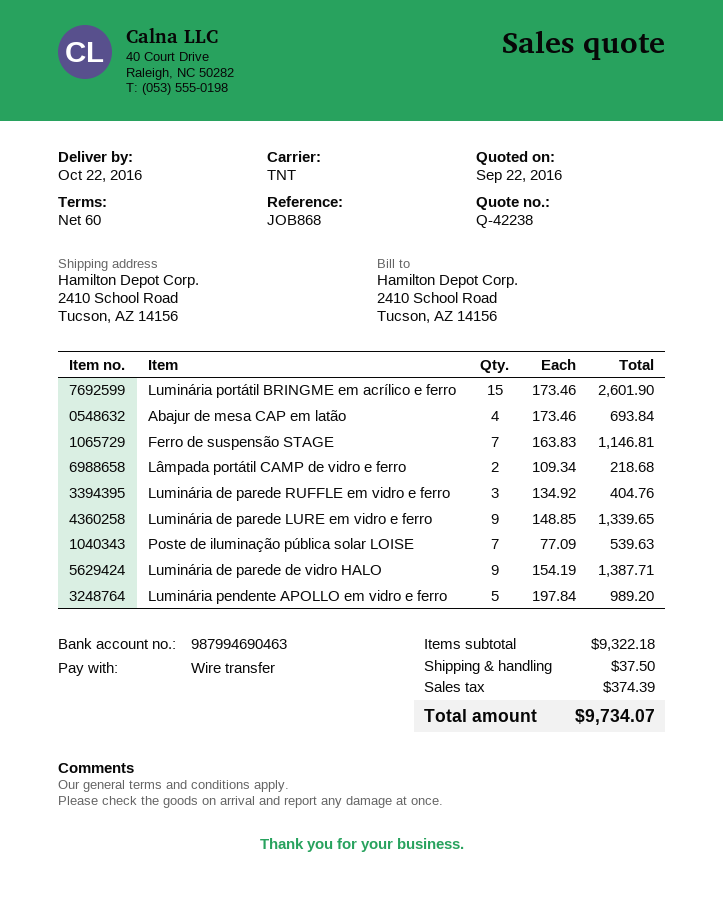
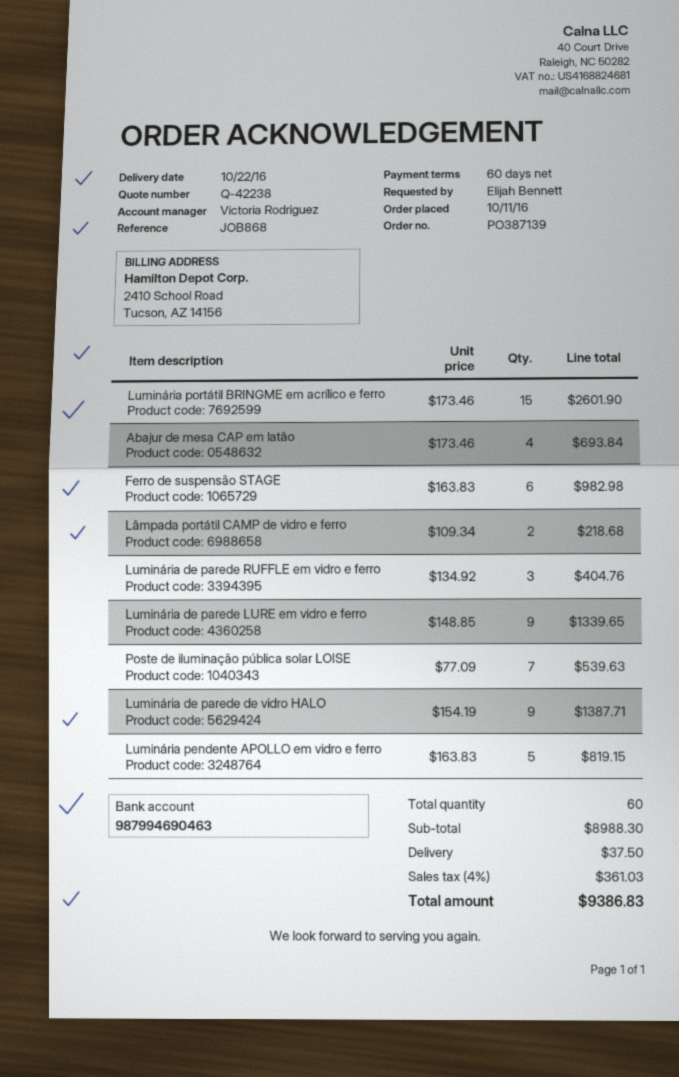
Ferro de suspensão STAGE: 7 x 163.83 = 1146.81 -> 6 x 163.83 = 982.98
Luminária pendente APOLLO em vidro e ferro: 5 x 197.84 = 989.20 -> 5 x 163.83 = 819.15
subtotal: 9322.18 -> 8988.30
tax: 374.39 -> 361.03
total: 9734.07 -> 9386.83

